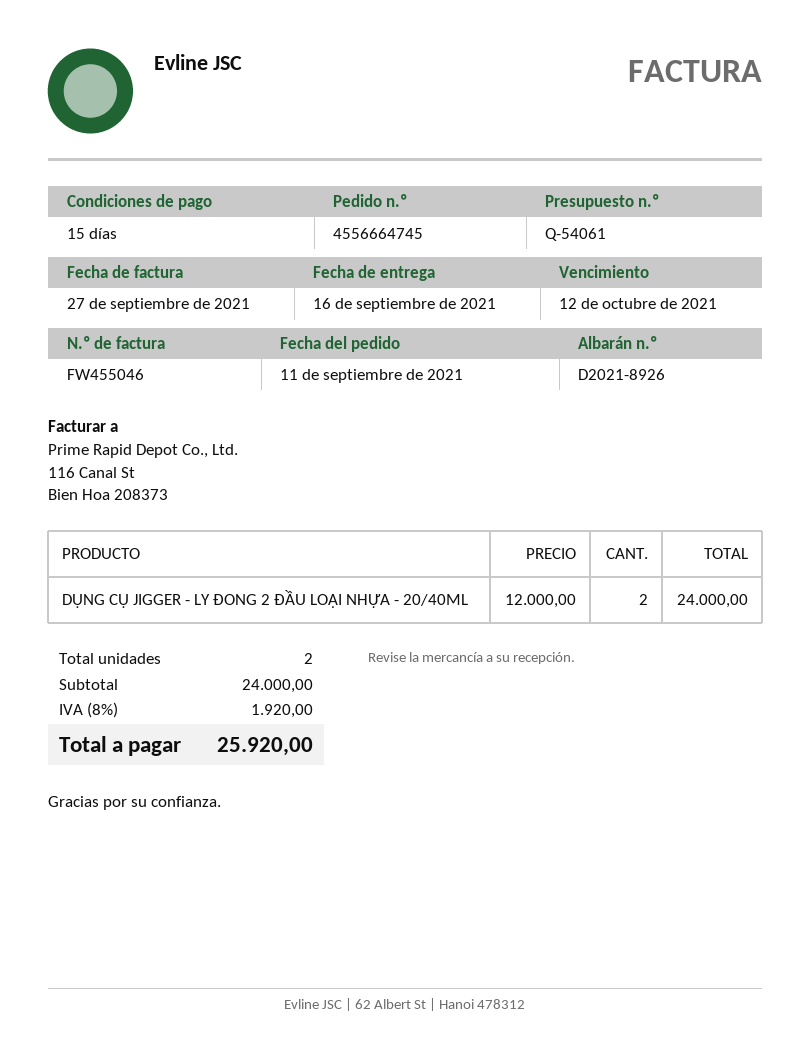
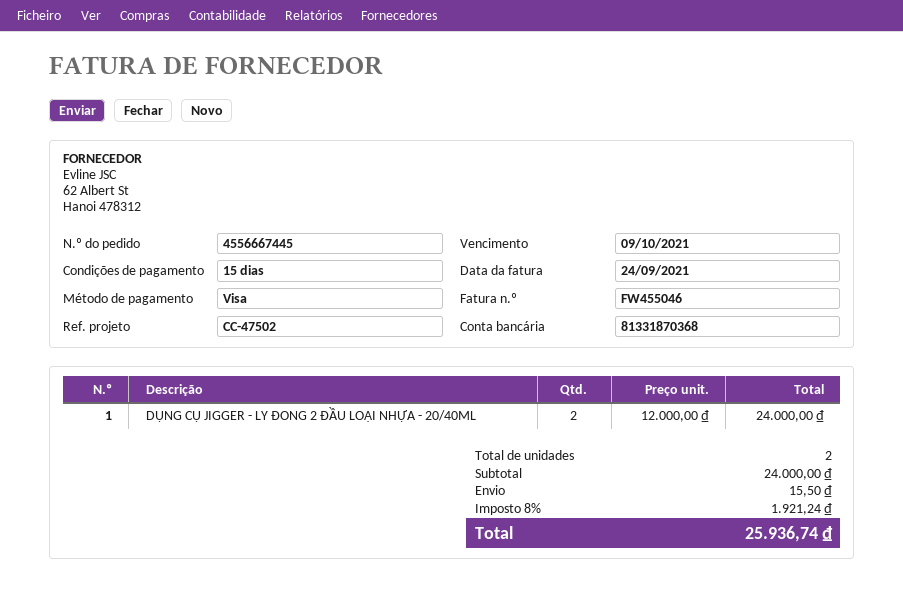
order number: 4556664745 -> 4556667445
invoice date: 2021-09-27 -> 2021-09-24
due date: 2021-10-12 -> 2021-10-09
shipping: none -> 15.50
tax: 8% = 1920.00 -> 8% = 1921.24
total: 25920.00 -> 25936.74

